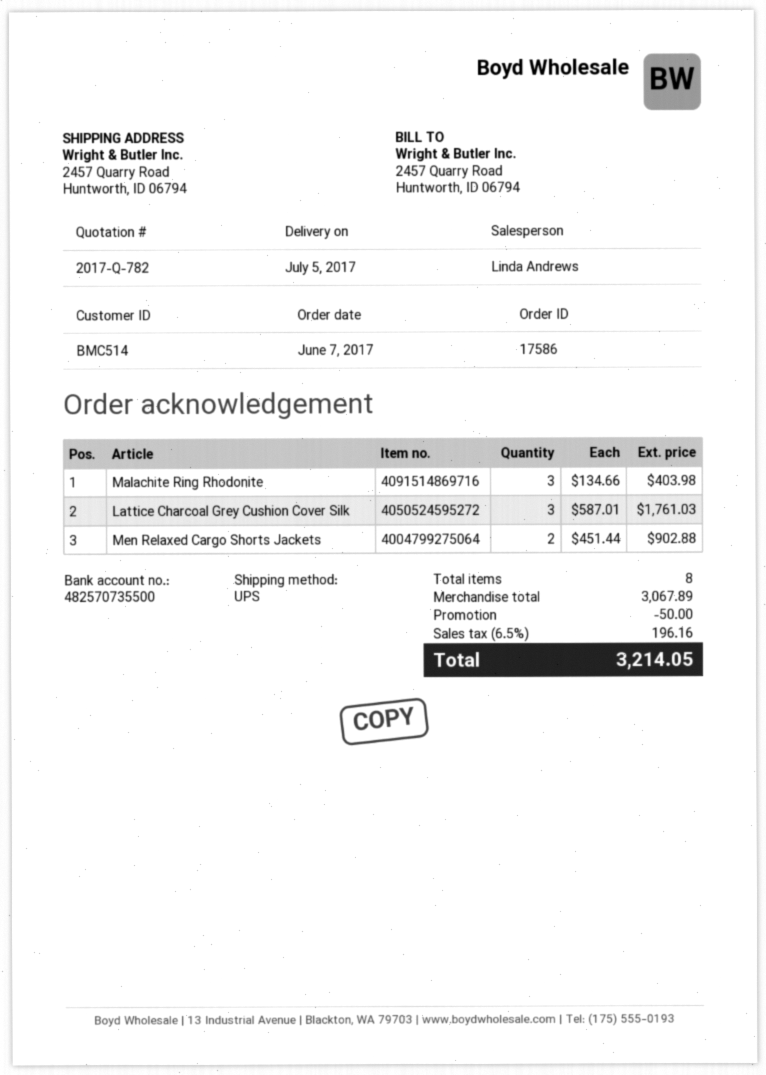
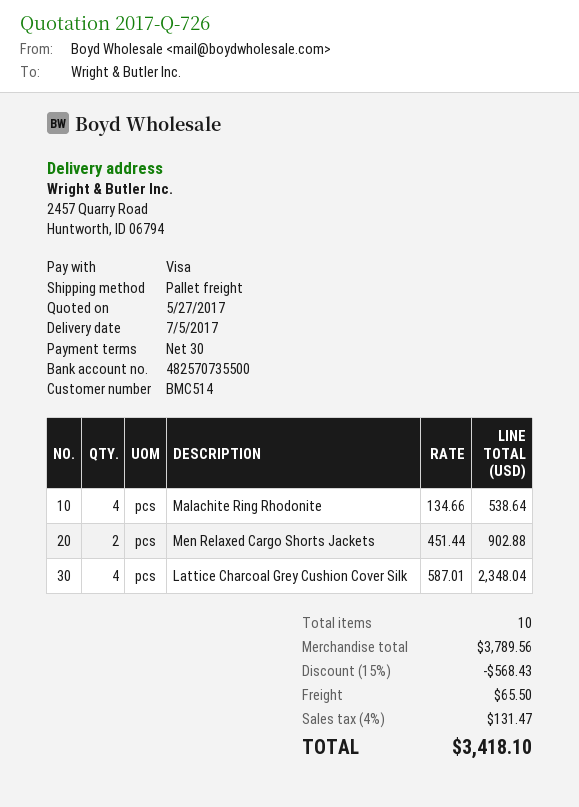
quote number: 2017-Q-782 -> 2017-Q-726
shipping method: UPS -> pallet freight
Malachite Ring Rhodonite: 3 x 134.66 = 403.98 -> 4 x 134.66 = 538.64
Lattice Charcoal Grey Cushion Cover Silk: 3 x 587.01 = 1761.03 -> 4 x 587.01 = 2348.04
total quantity: 8 -> 10
subtotal: 3067.89 -> 3789.56
discount: 50.00 -> 568.43
shipping: none -> 65.50
tax: 6.5% = 196.16 -> 4% = 131.47
total: 3214.05 -> 3418.10

